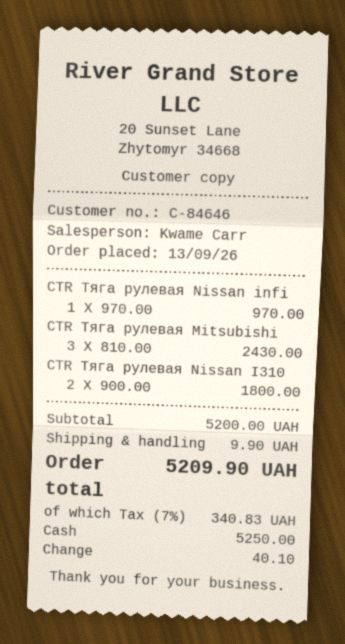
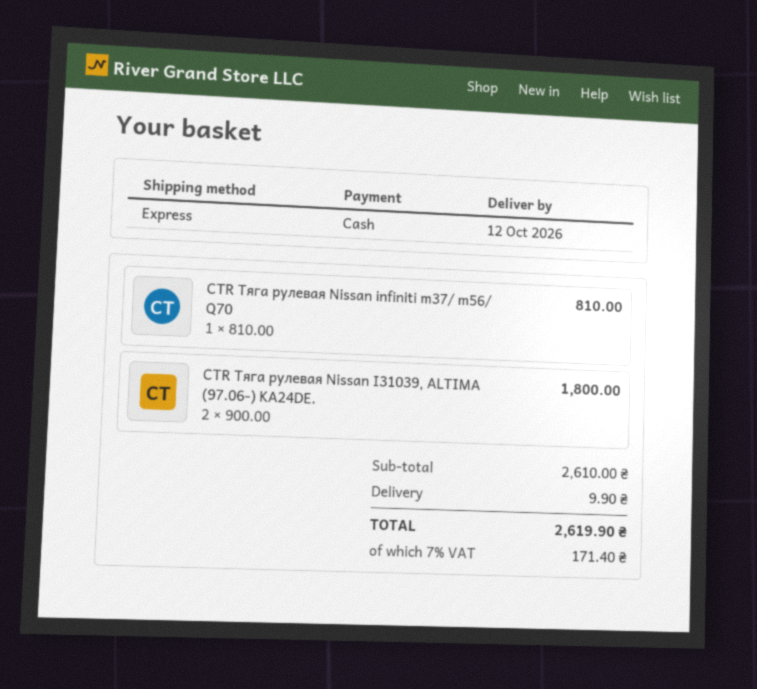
CTR Тяга рулевая Nissan infi: 1 x 970.00 = 970.00 -> 1 x 810.00 = 810.00
CTR Тяга рулевая Mitsubishi: 3 x 810.00 = 2430.00 -> none
subtotal: 5200.00 -> 2610.00
tax: 7% = 340.83 -> 7% = 171.40
total: 5209.90 -> 2619.90

